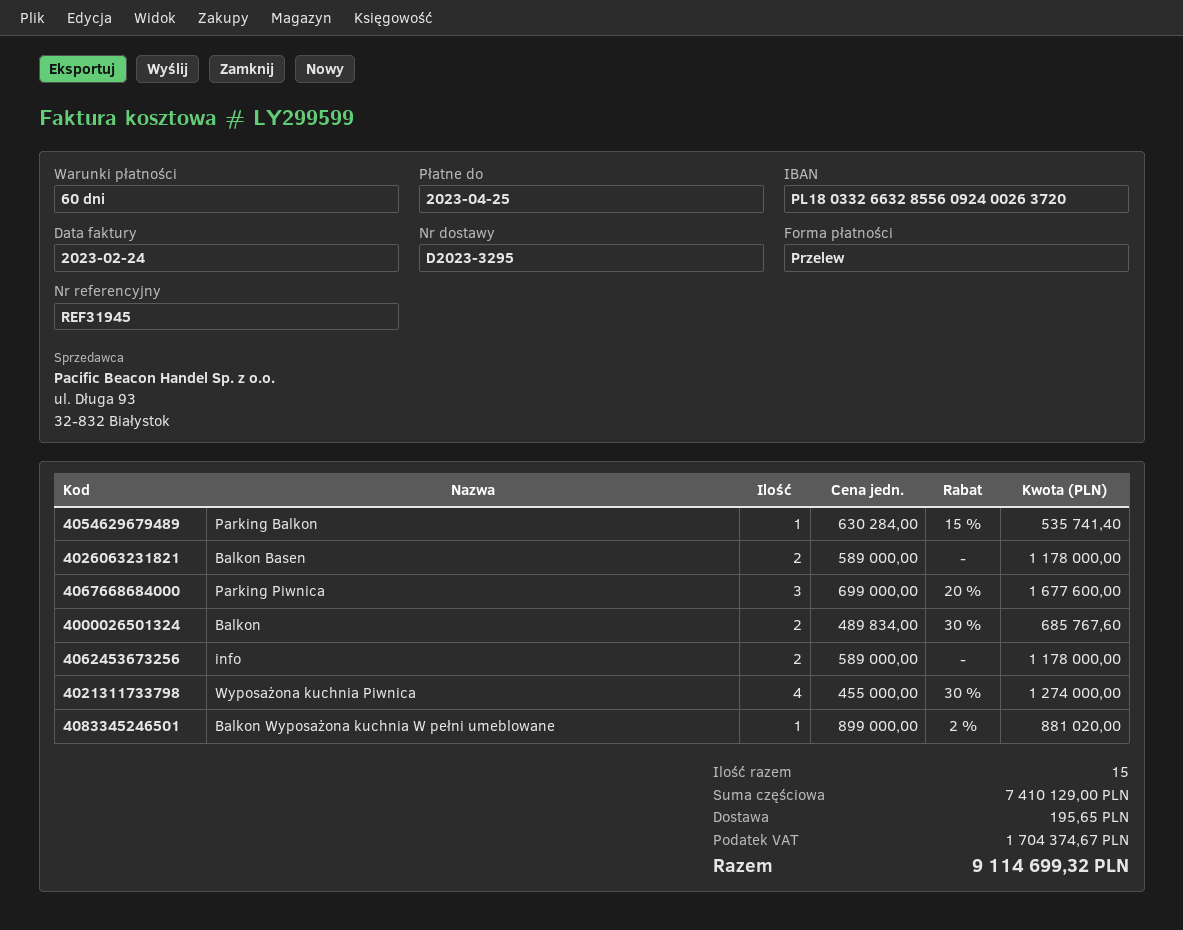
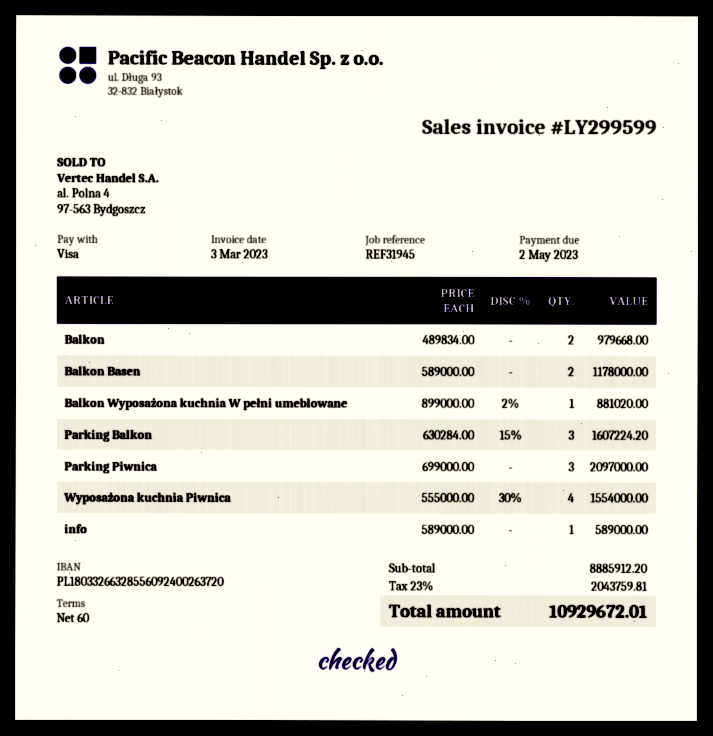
invoice date: 2023-02-24 -> 2023-03-03
due date: 2023-04-25 -> 2023-05-02
payment method: bank transfer -> Visa
Parking Balkon: 1 x 630284.00 - 15% = 535741.40 -> 3 x 630284.00 - 15% = 1607224.20
Parking Piwnica: 3 x 699000.00 - 20% = 1677600.00 -> 3 x 699000.00 = 2097000.00
Balkon: 2 x 489834.00 - 30% = 685767.60 -> 2 x 489834.00 = 979668.00
info: 2 x 589000.00 = 1178000.00 -> 1 x 589000.00 = 589000.00
Wyposażona kuchnia Piwnica: 4 x 455000.00 - 30% = 1274000.00 -> 4 x 555000.00 - 30% = 1554000.00
subtotal: 7410129.00 -> 8885912.20
shipping: 195.65 -> none
tax: 1704374.67 -> 2043759.81
total: 9114699.32 -> 10929672.01

